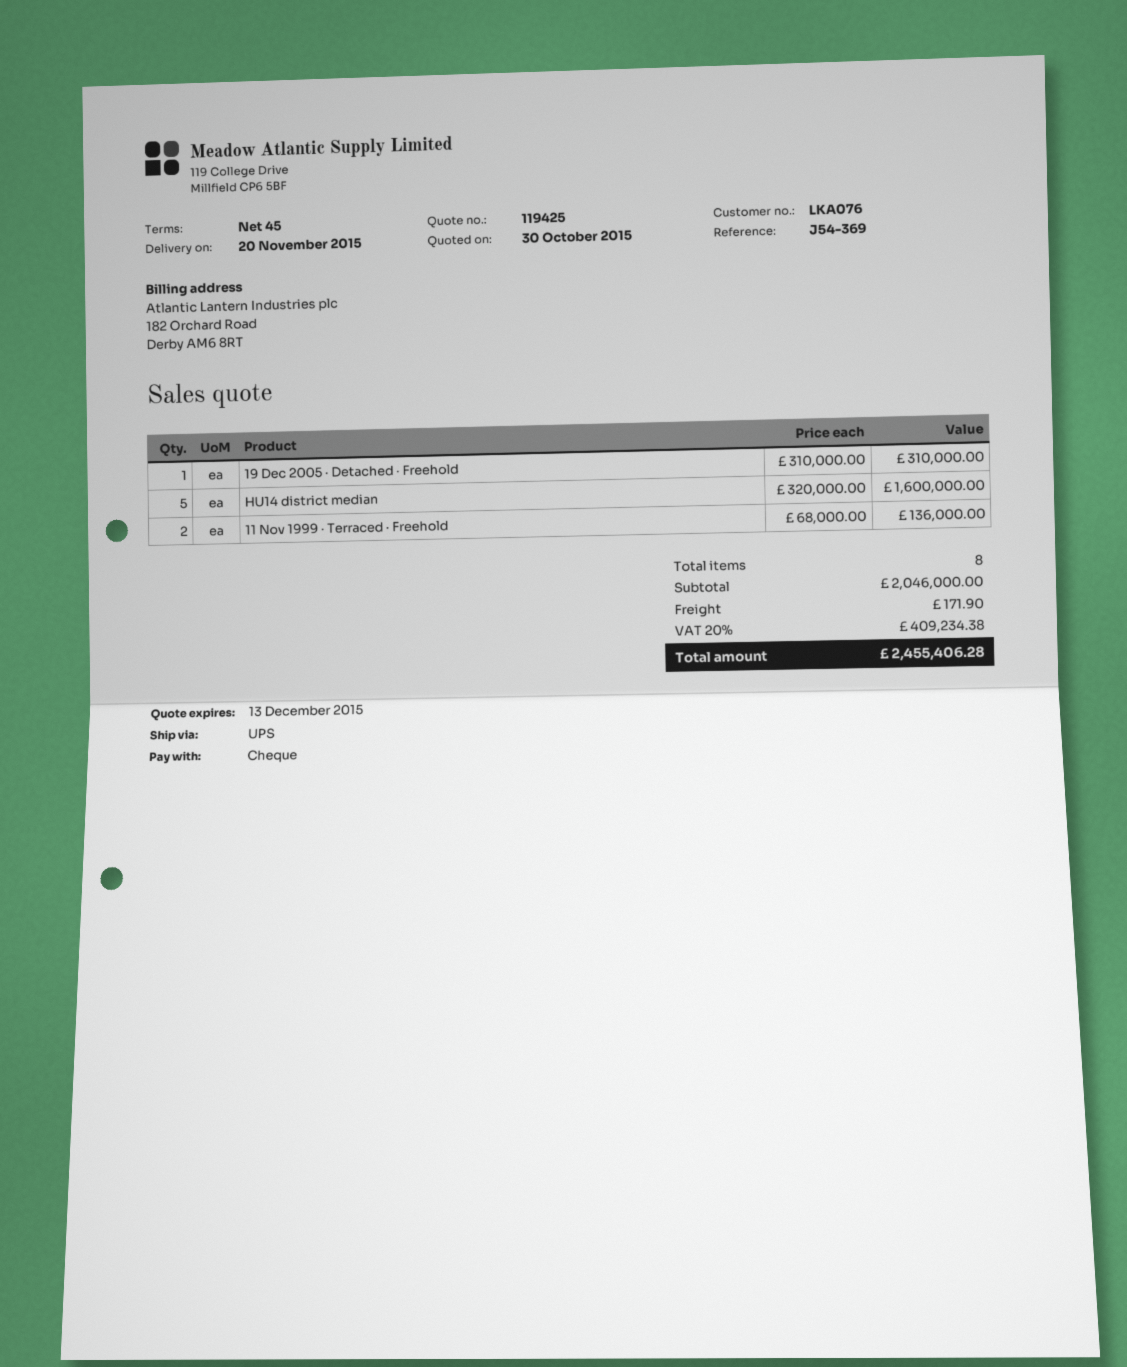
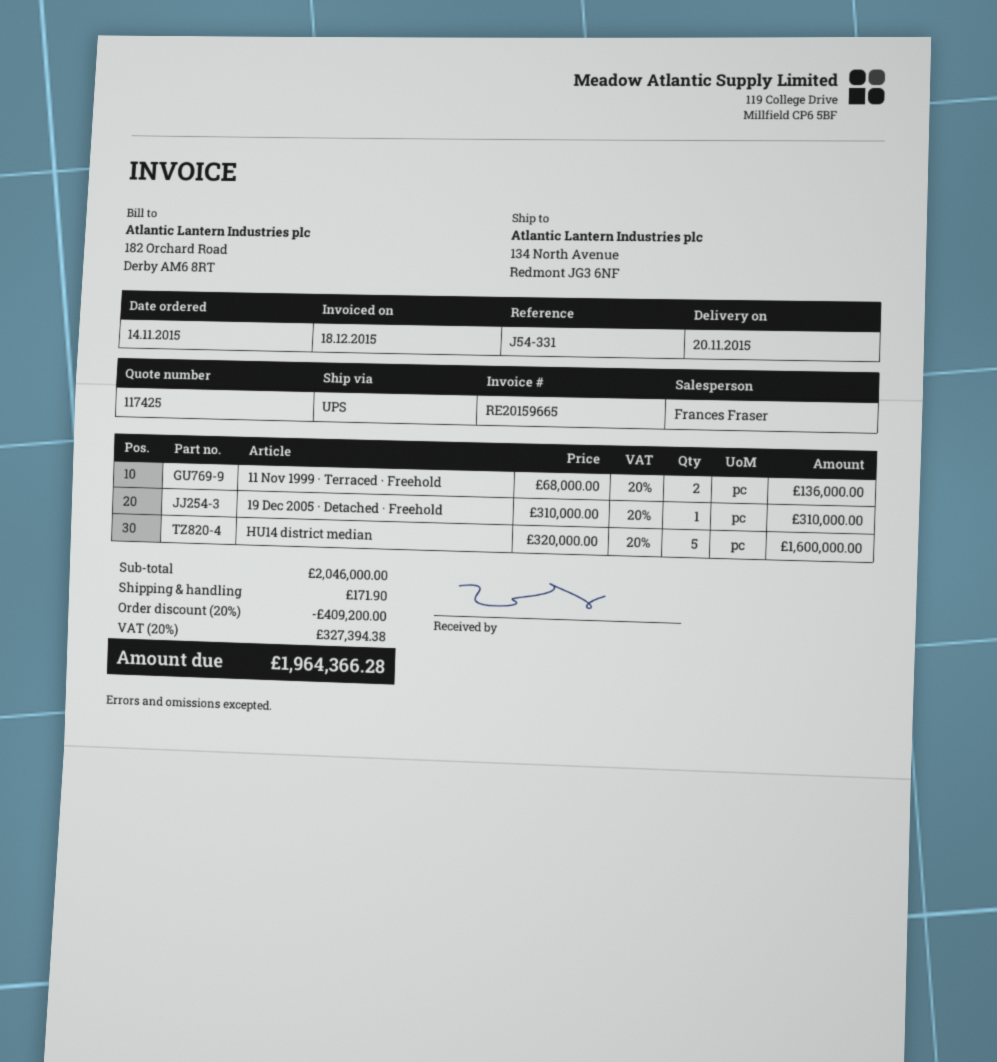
quote number: 119425 -> 117425
reference: J54-369 -> J54-331
discount: none -> 20% = 409200.00
tax: 20% = 409234.38 -> 20% = 327394.38
total: 2455406.28 -> 1964366.28

